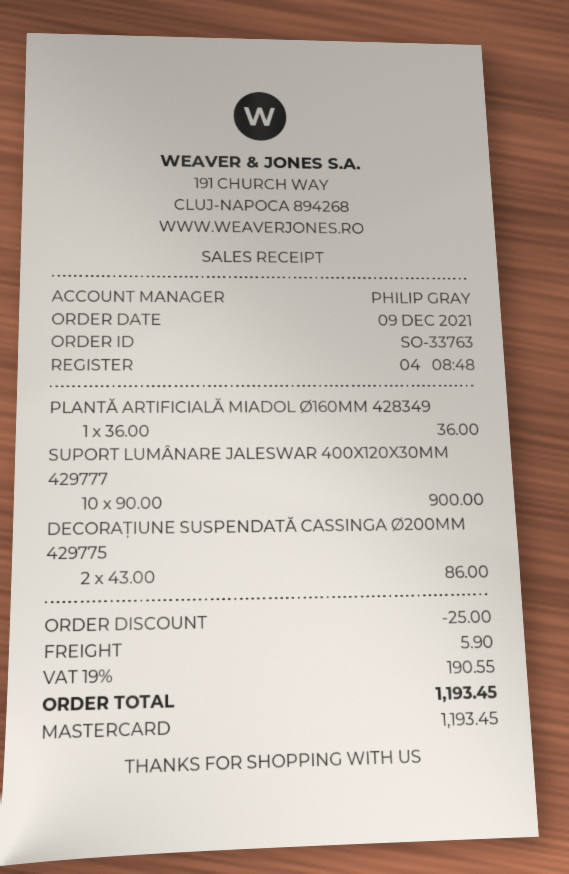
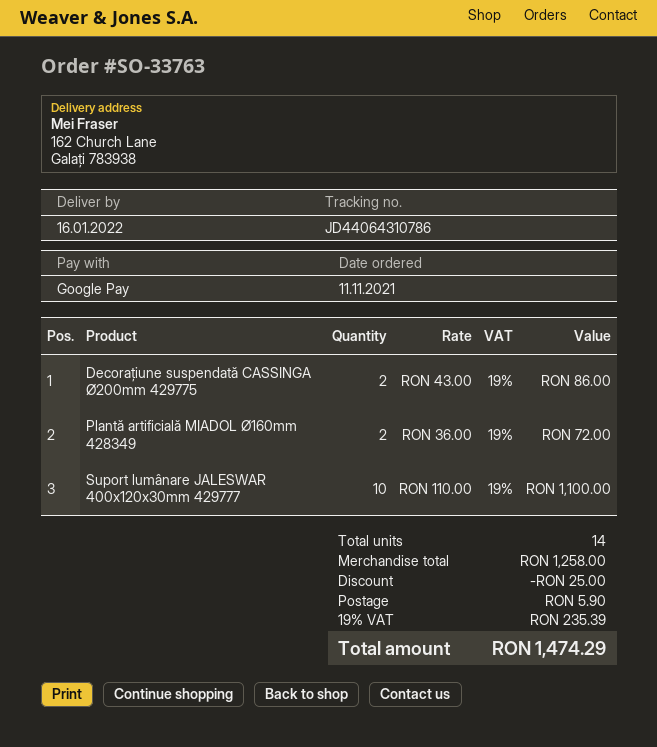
order date: 2021-12-09 -> 2021-11-11
payment method: Mastercard -> Google Pay
PLANTĂ ARTIFICIALĂ MIADOL Ø160MM 428349: 1 x 36.00 = 36.00 -> 2 x 36.00 = 72.00
SUPORT LUMÂNARE JALESWAR 400X120X30MM 429777: 10 x 90.00 = 900.00 -> 10 x 110.00 = 1100.00
tax: 19% = 190.55 -> 19% = 235.39
total: 1193.45 -> 1474.29

